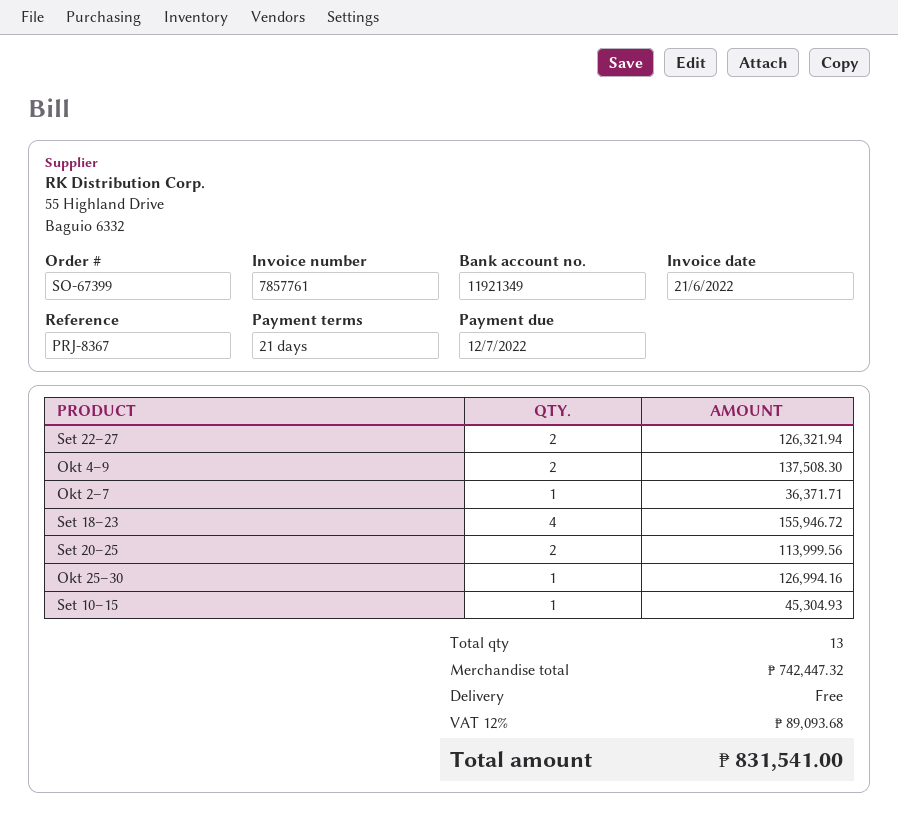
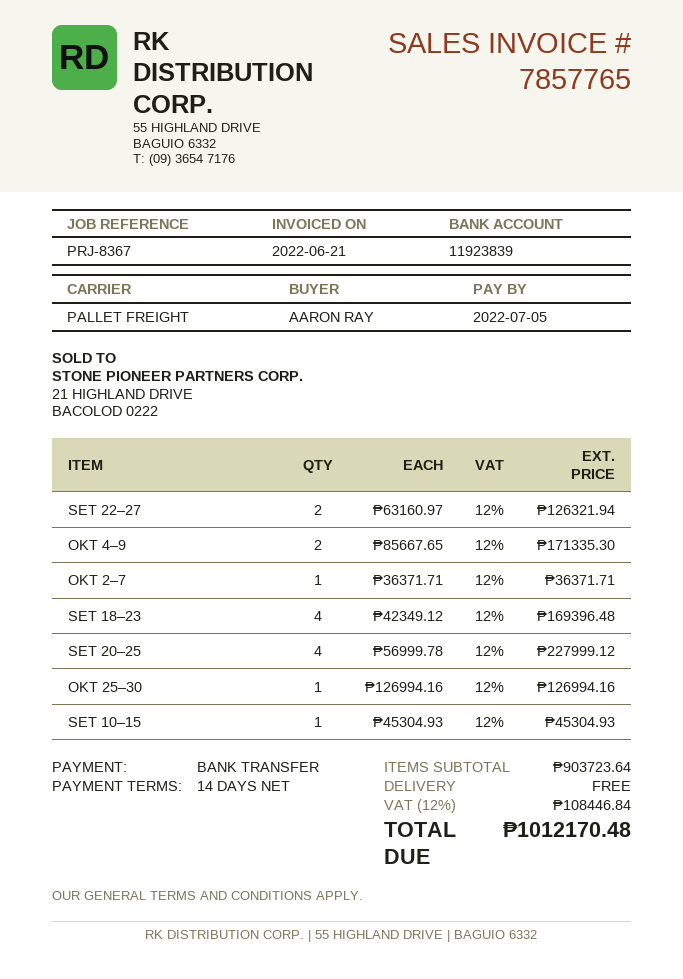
invoice number: 7857761 -> 7857765
payment terms: 21 days -> 14 days
due date: 2022-07-12 -> 2022-07-05
bank account: 11921349 -> 11923839
Okt 4–9: 2 for 137508.30 -> 2 for 171335.30
Set 18–23: 4 for 155946.72 -> 4 for 169396.48
Set 20–25: 2 for 113999.56 -> 4 for 227999.12
subtotal: 742447.32 -> 903723.64
tax: 12% = 89093.68 -> 12% = 108446.84
total: 831541.00 -> 1012170.48

